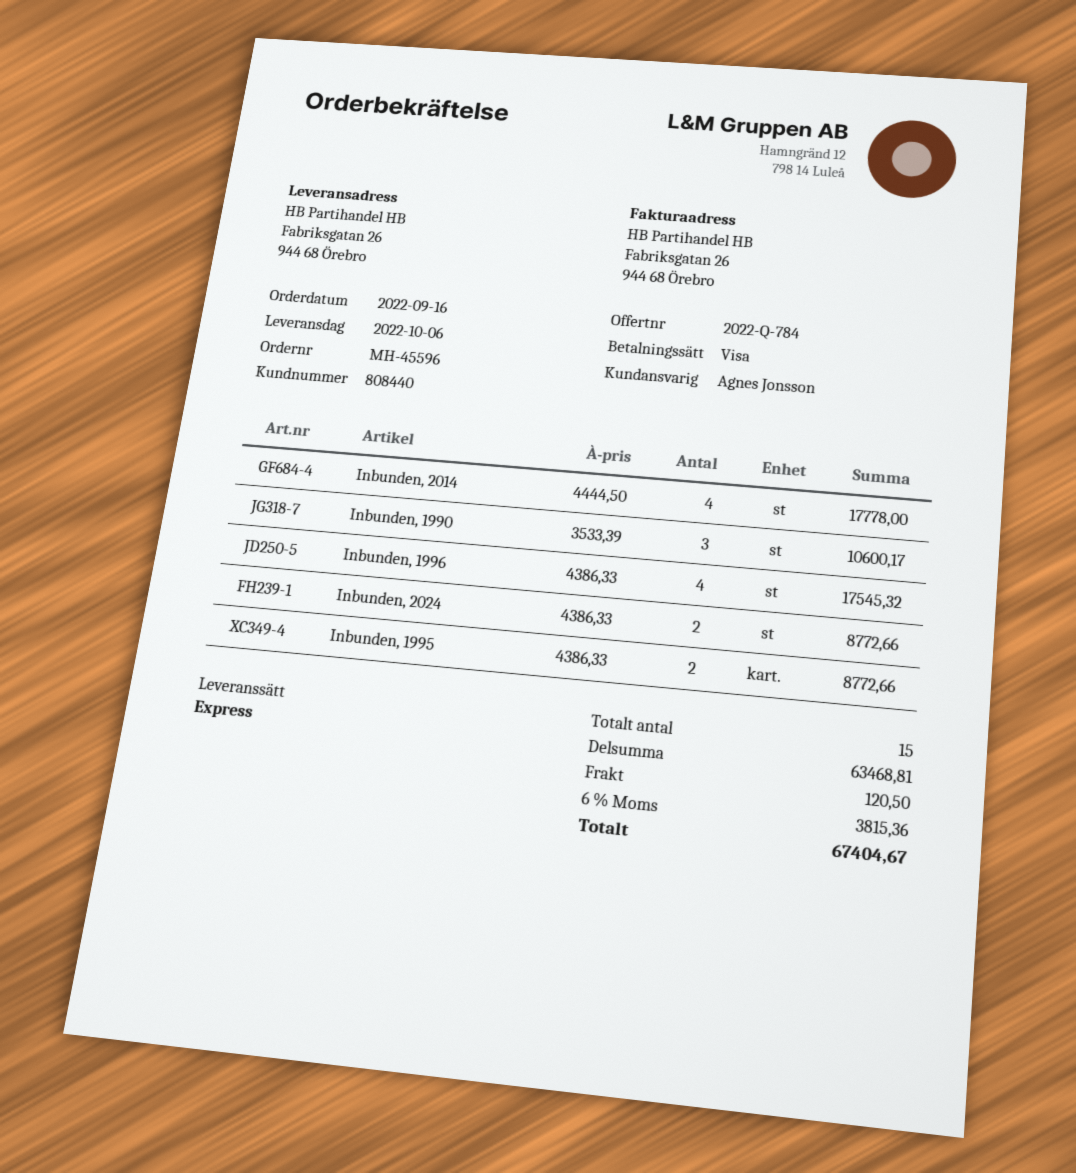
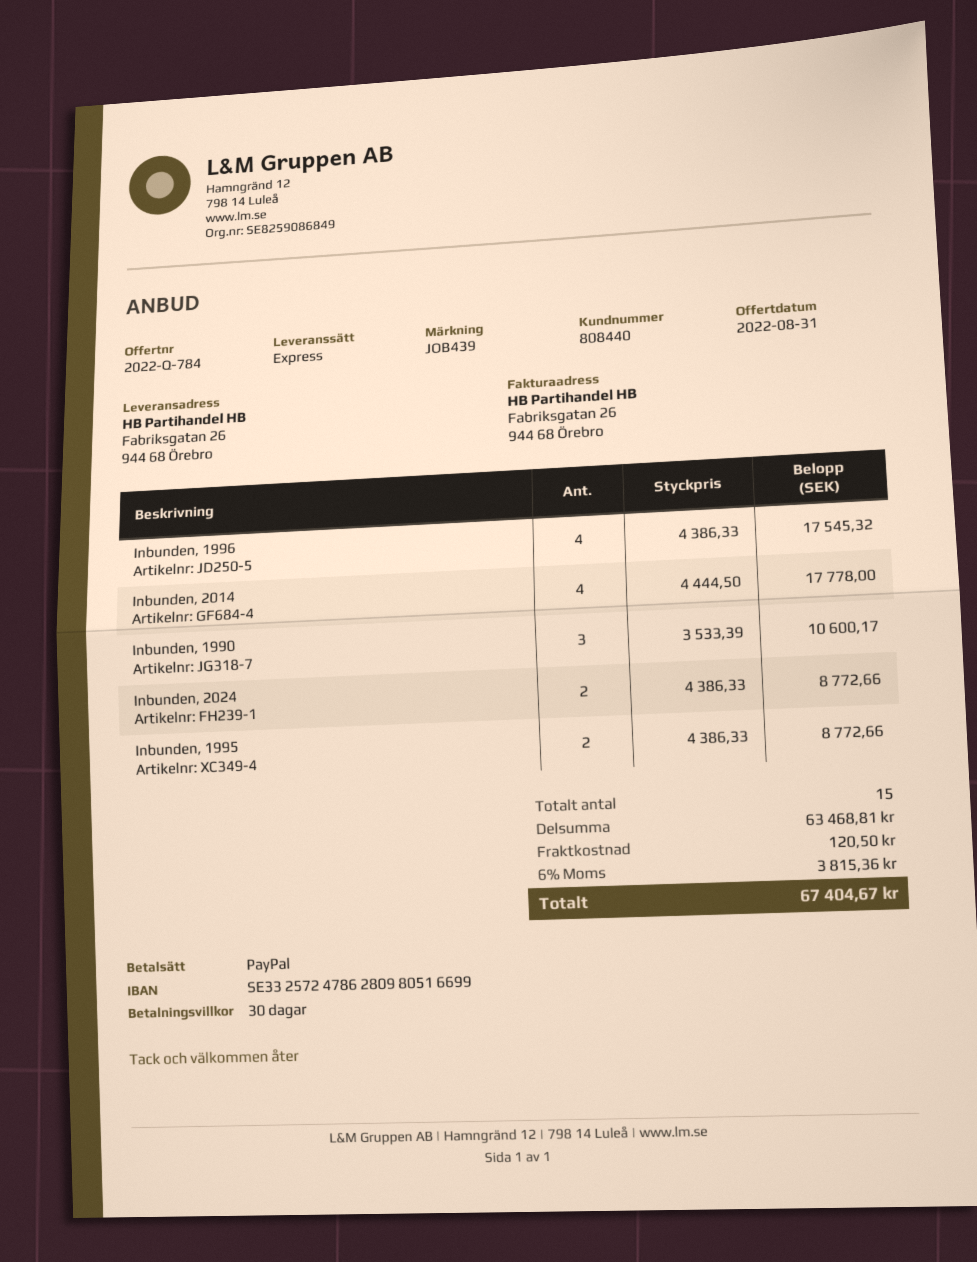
payment method: Visa -> PayPal

